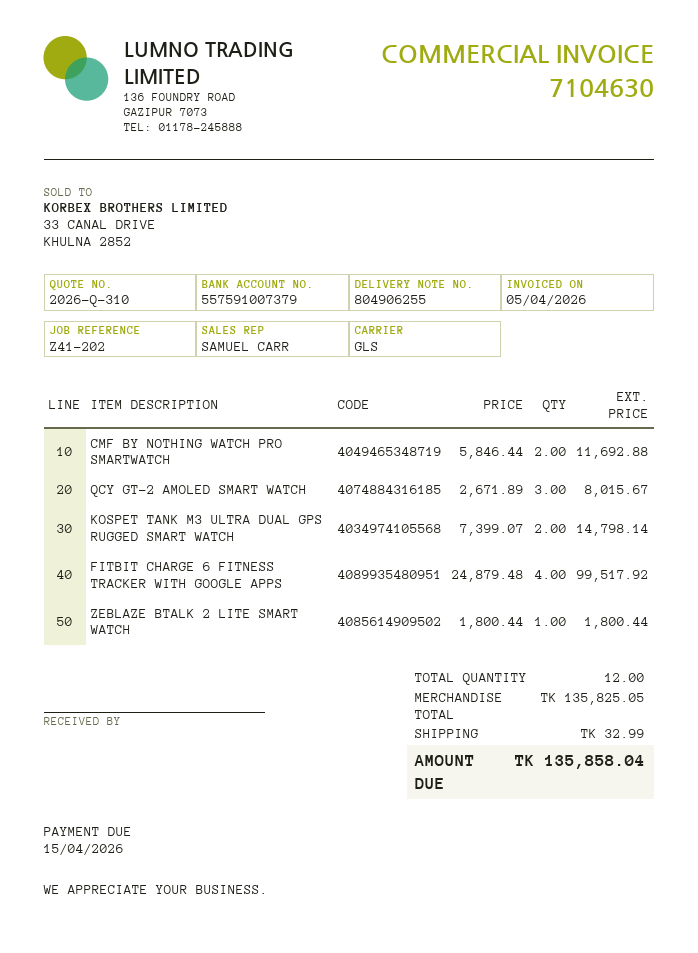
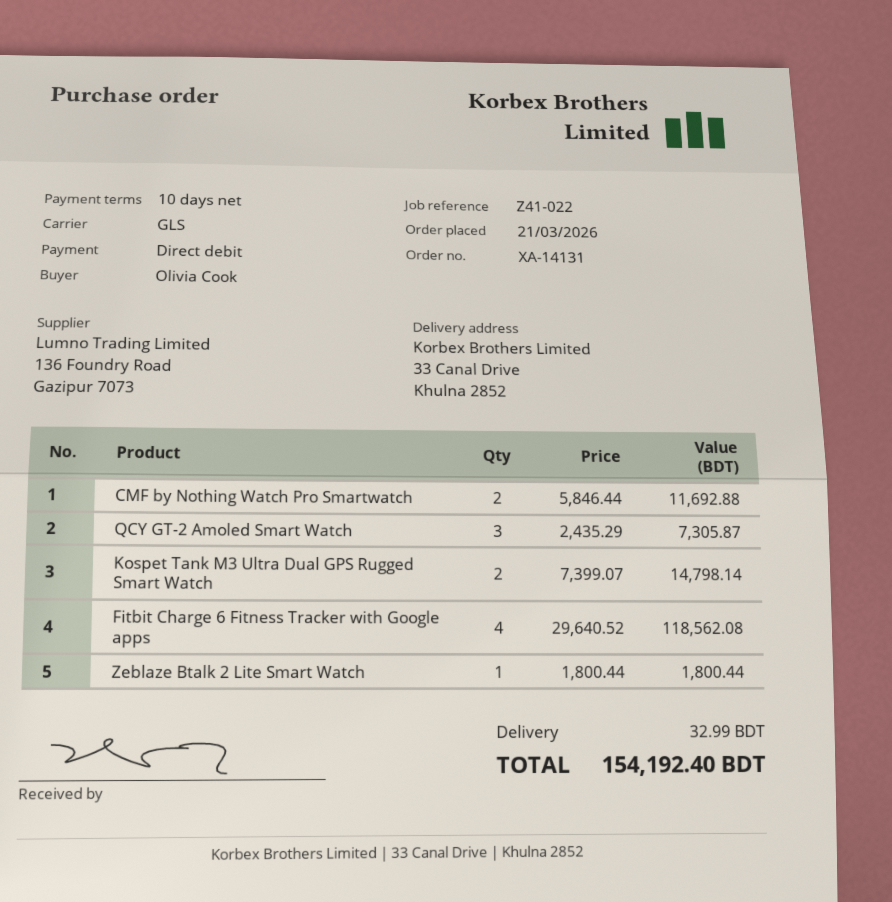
reference: Z41-202 -> Z41-022
QCY GT-2 AMOLED SMART WATCH: 3 x 2671.89 = 8015.67 -> 3 x 2435.29 = 7305.87
FITBIT CHARGE 6 FITNESS TRACKER WITH GOOGLE APPS: 4 x 24879.48 = 99517.92 -> 4 x 29640.52 = 118562.08
total: 135858.04 -> 154192.40

